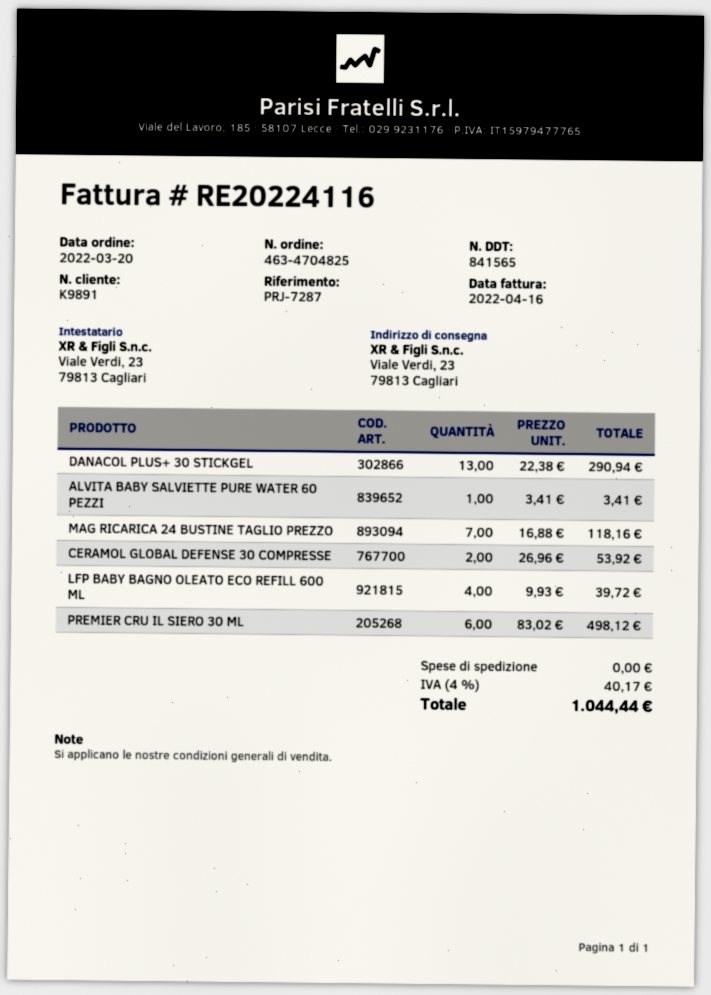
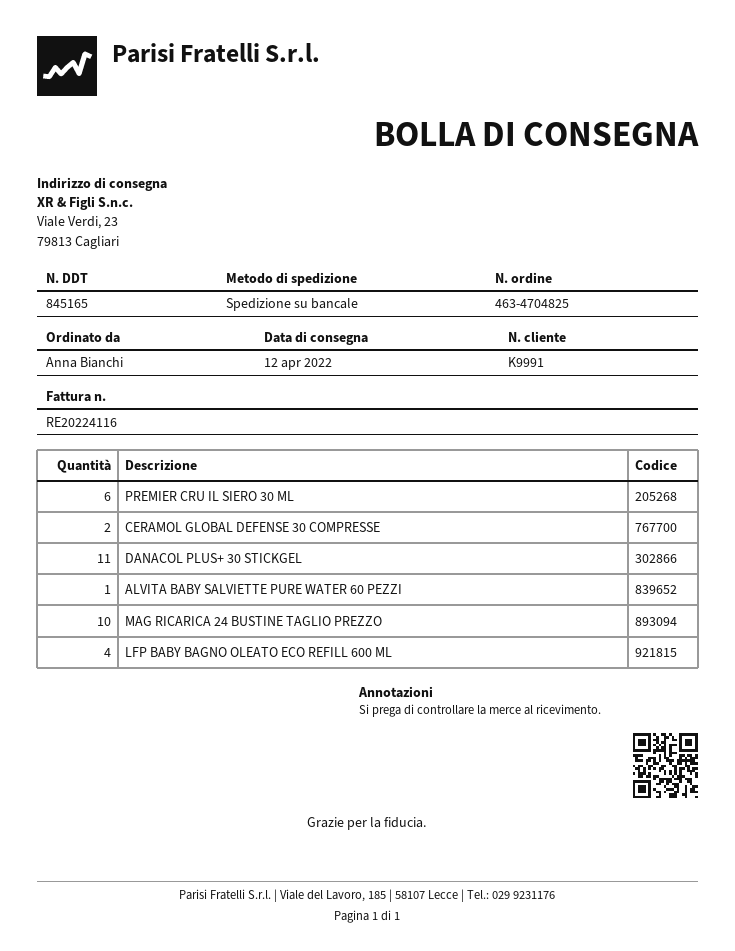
delivery note number: 841565 -> 845165
customer number: K9891 -> K9991
DANACOL PLUS+ 30 STICKGEL: 13 -> 11
MAG RICARICA 24 BUSTINE TAGLIO PREZZO: 7 -> 10

